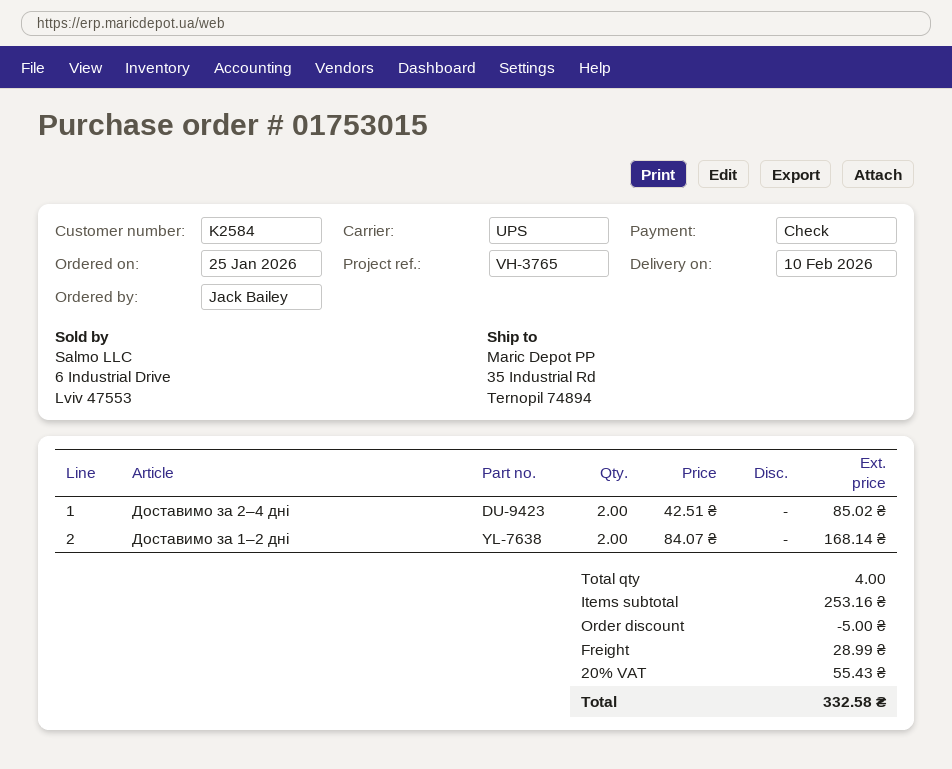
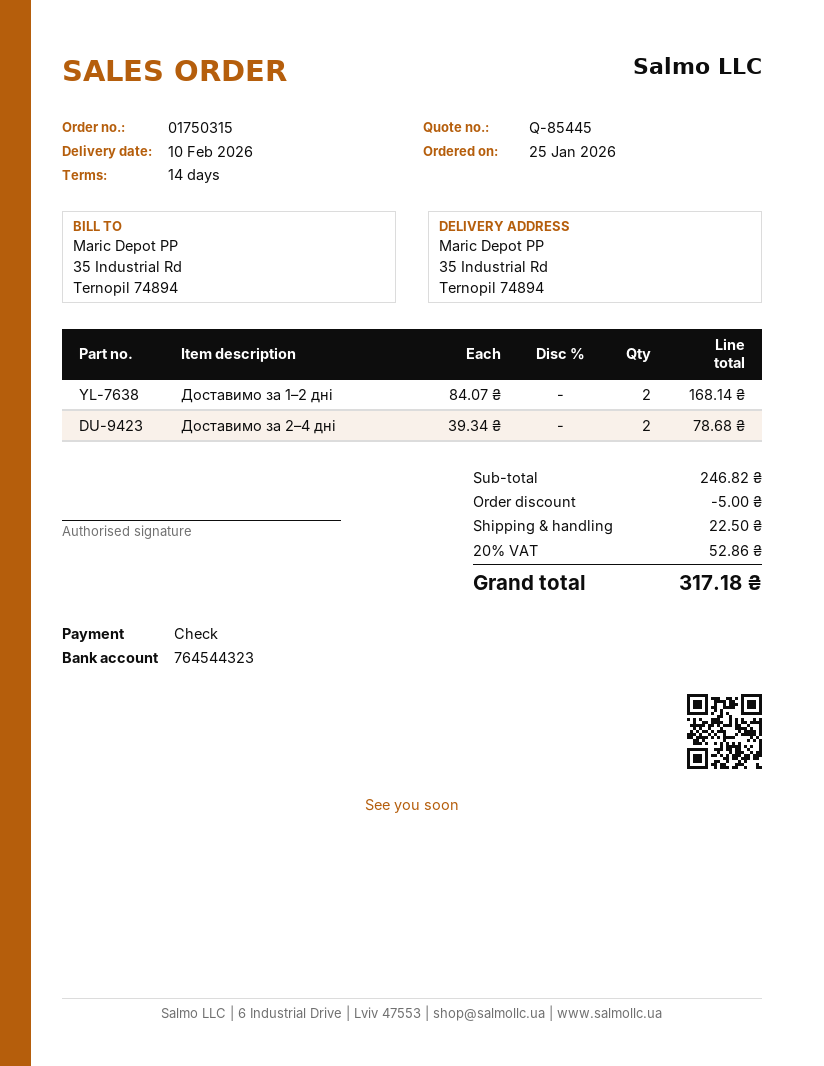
order number: 01753015 -> 01750315
Доставимо за 2–4 дні: 2 x 42.51 = 85.02 -> 2 x 39.34 = 78.68
subtotal: 253.16 -> 246.82
shipping: 28.99 -> 22.50
tax: 20% = 55.43 -> 20% = 52.86
total: 332.58 -> 317.18

